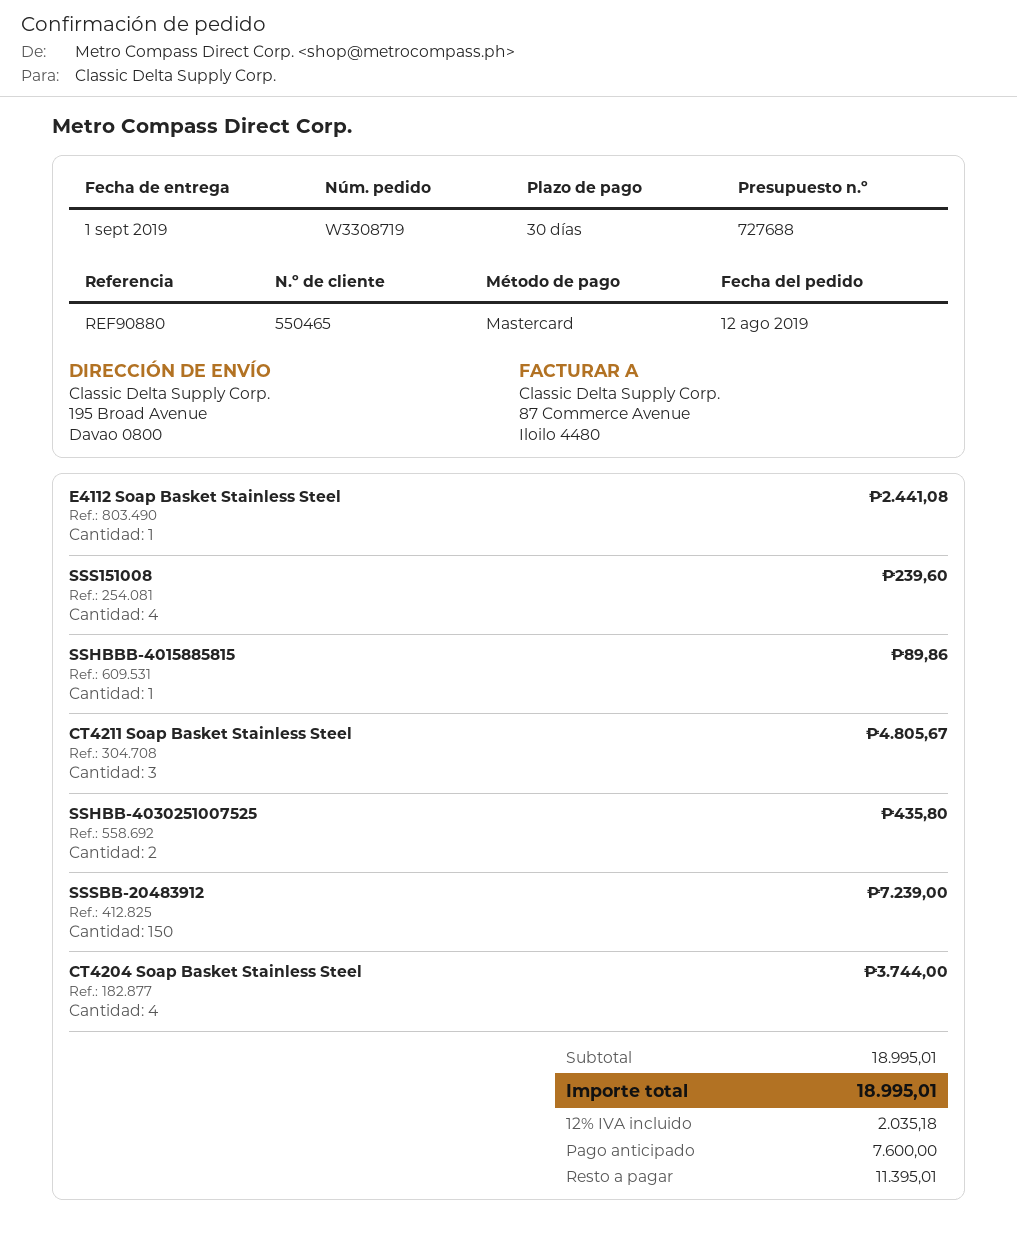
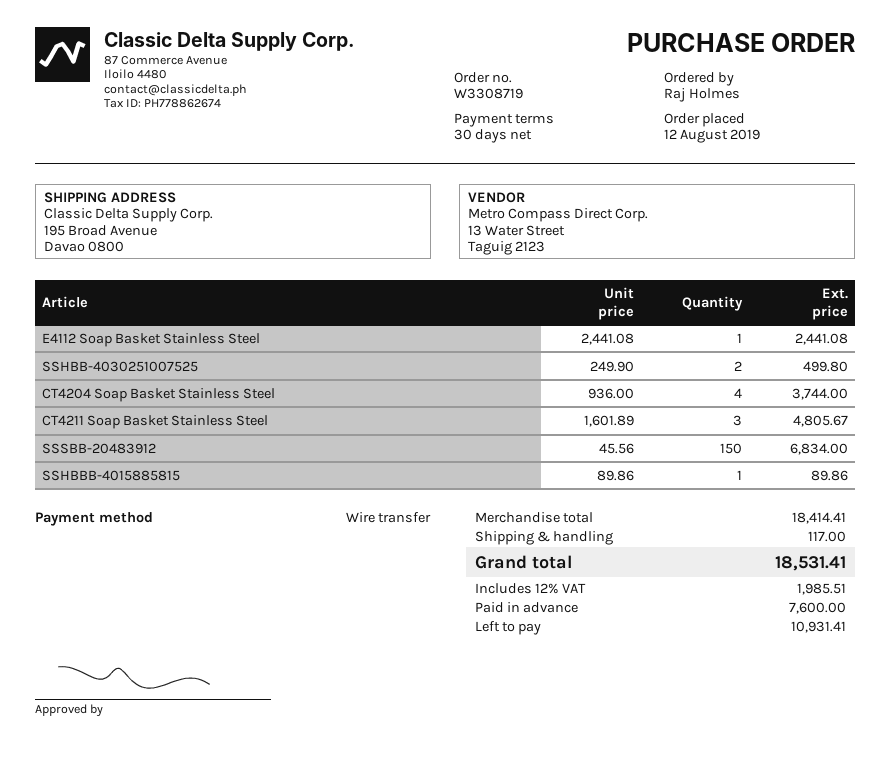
payment method: Mastercard -> bank transfer
SSS151008: 4 for 239.60 -> none
SSHBB-4030251007525: 2 for 435.80 -> 2 for 499.80
SSSBB-20483912: 150 for 7239.00 -> 150 for 6834.00
subtotal: 18995.01 -> 18414.41
shipping: none -> 117.00
tax: 12% = 2035.18 -> 12% = 1985.51
total: 18995.01 -> 18531.41
balance: 11395.01 -> 10931.41

